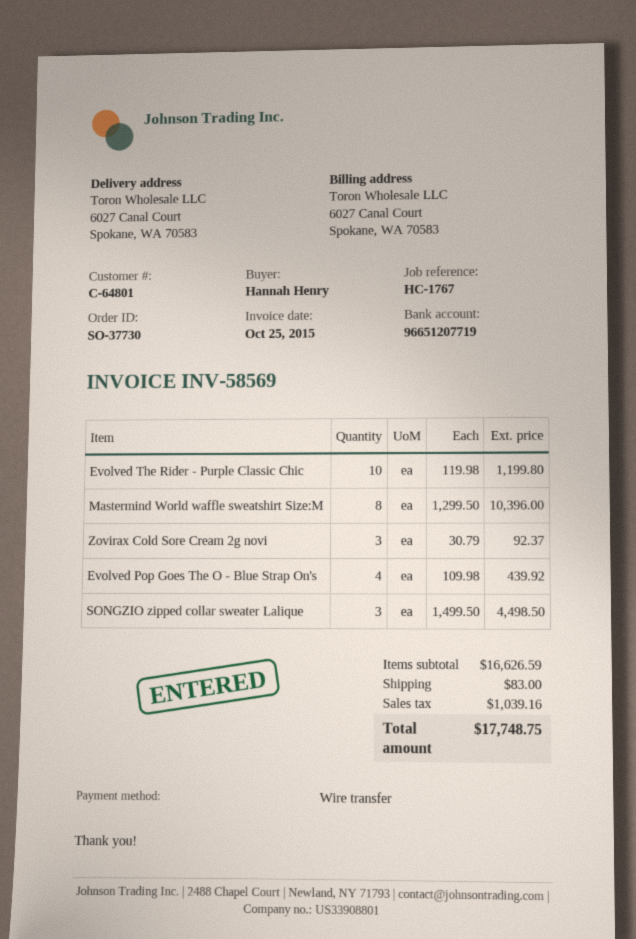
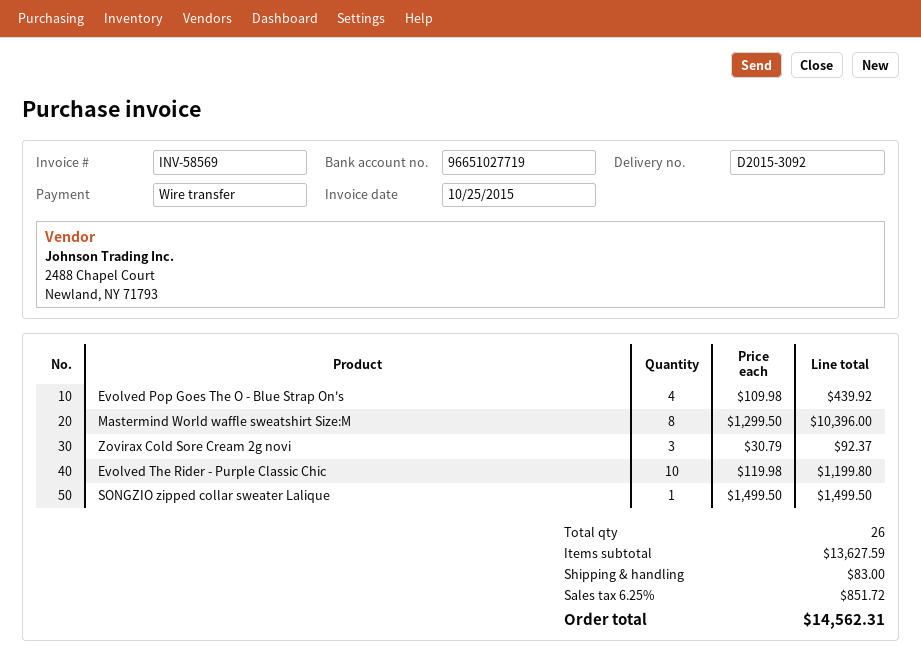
bank account: 96651207719 -> 96651027719
SONGZIO zipped collar sweater Lalique: 3 x 1499.50 = 4498.50 -> 1 x 1499.50 = 1499.50
subtotal: 16626.59 -> 13627.59
tax: 1039.16 -> 851.72
total: 17748.75 -> 14562.31

